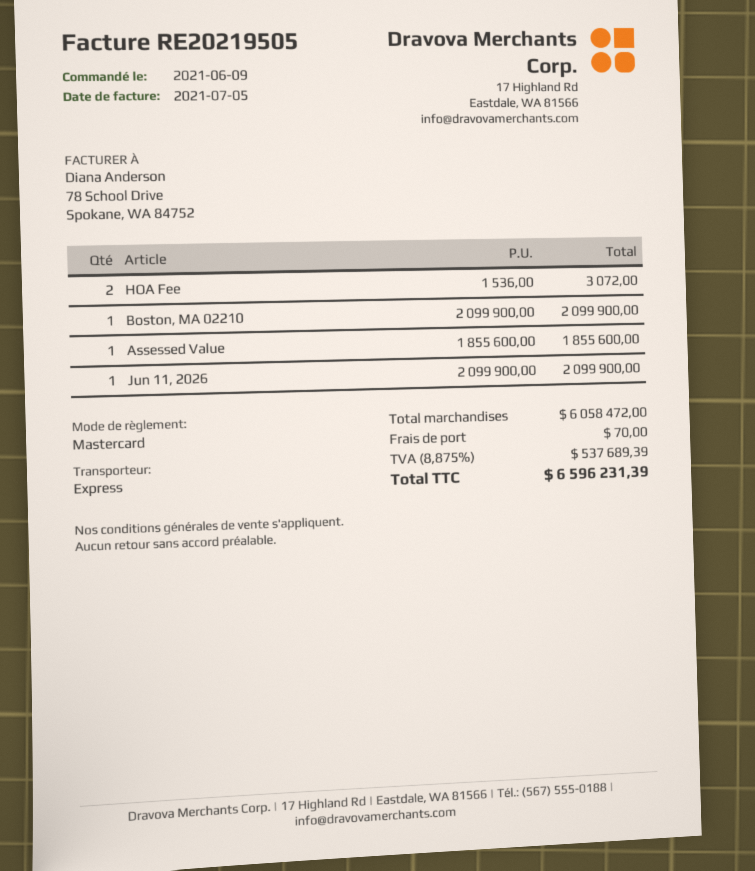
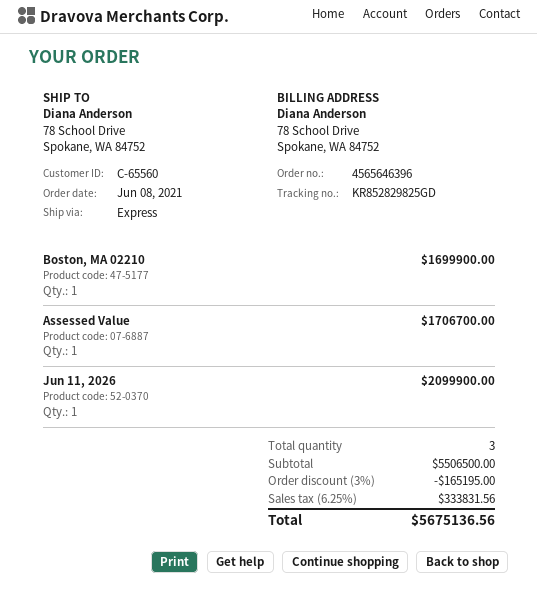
order date: 2021-06-09 -> 2021-06-08
HOA Fee: 2 for 3072.00 -> none
Boston, MA 02210: 1 for 2099900.00 -> 1 for 1699900.00
Assessed Value: 1 for 1855600.00 -> 1 for 1706700.00
subtotal: 6058472.00 -> 5506500.00
discount: none -> 3% = 165195.00
shipping: 70.00 -> none
tax: 8.875% = 537689.39 -> 6.25% = 333831.56
total: 6596231.39 -> 5675136.56

